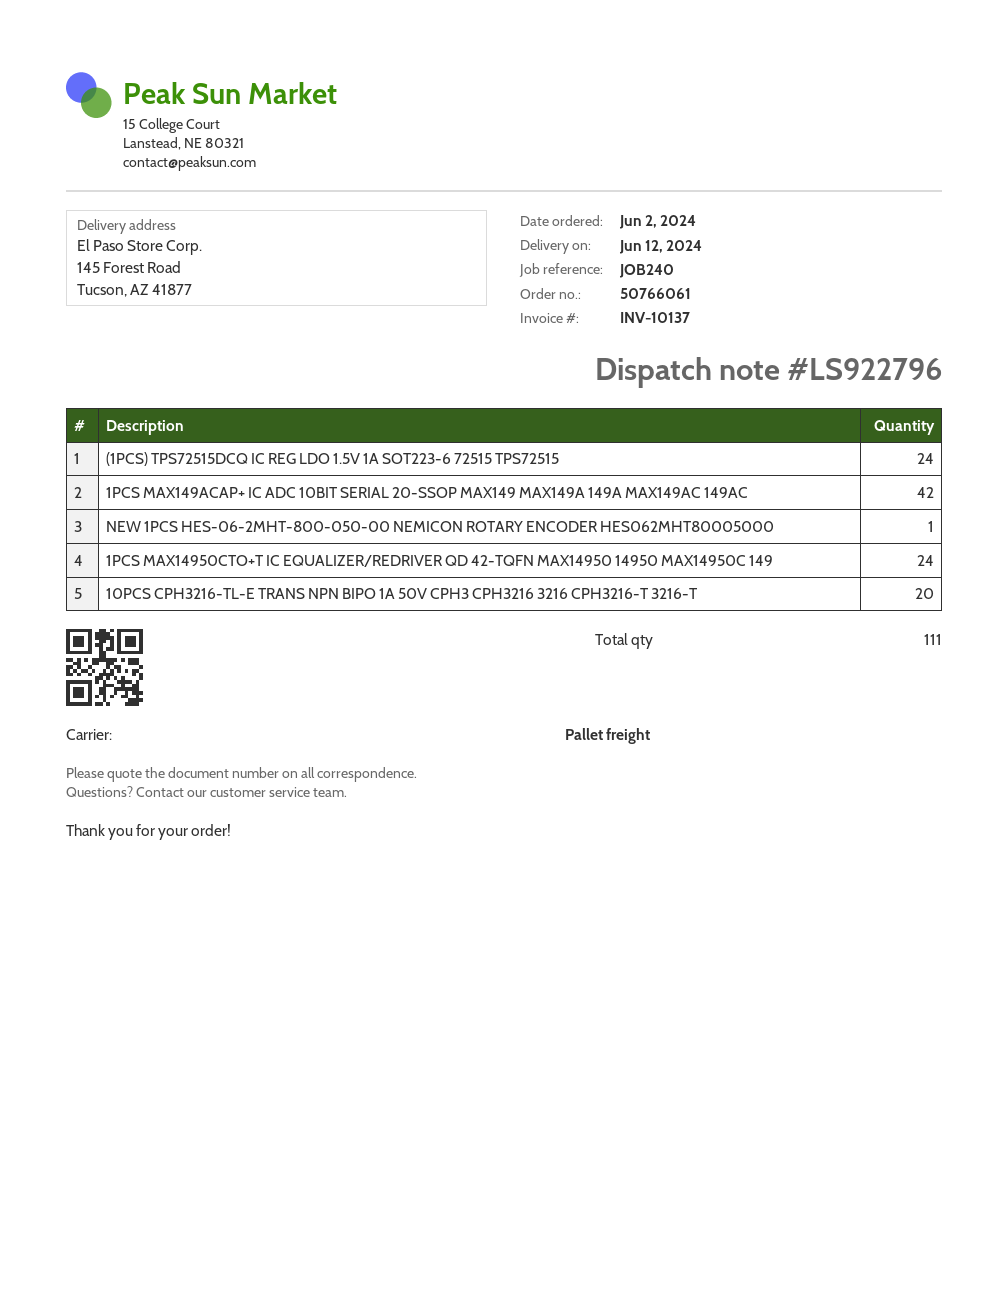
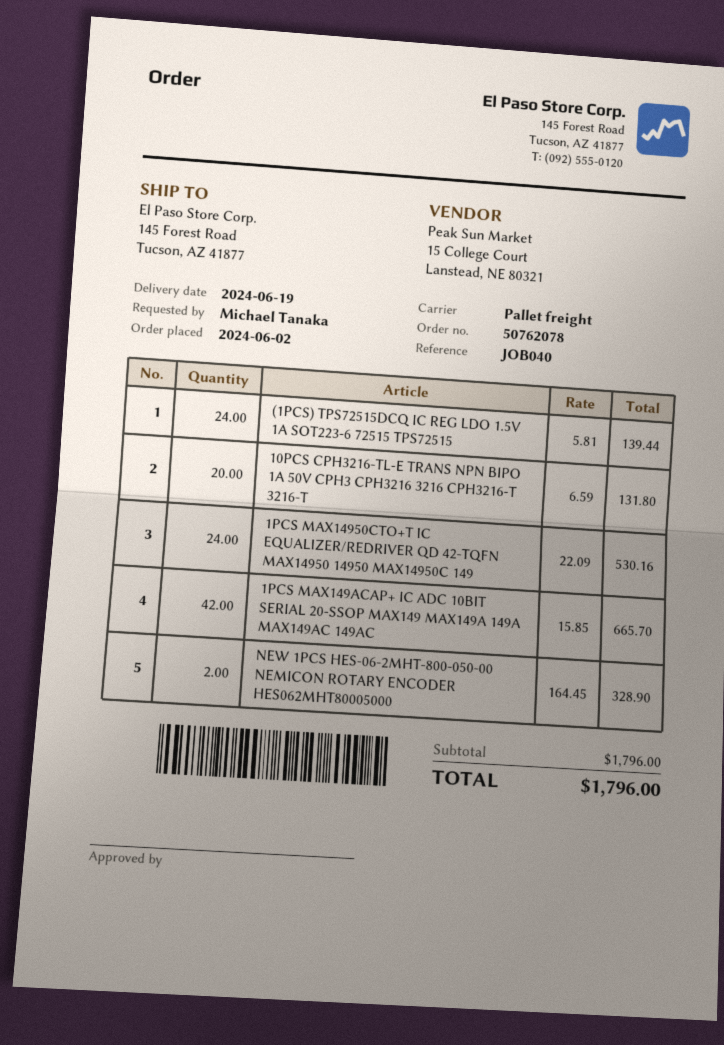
order number: 50766061 -> 50762078
delivery date: 2024-06-12 -> 2024-06-19
reference: JOB240 -> JOB040
NEW 1PCS HES-06-2MHT-800-050-00 NEMICON ROTARY ENCODER HES062MHT80005000: 1 -> 2

